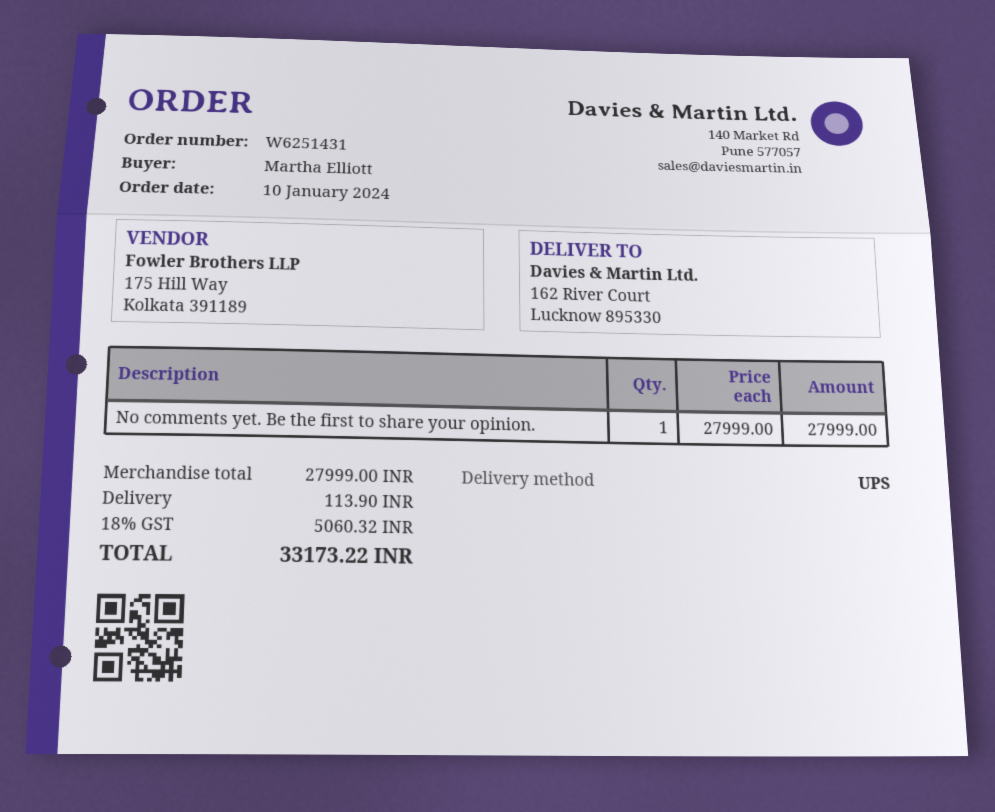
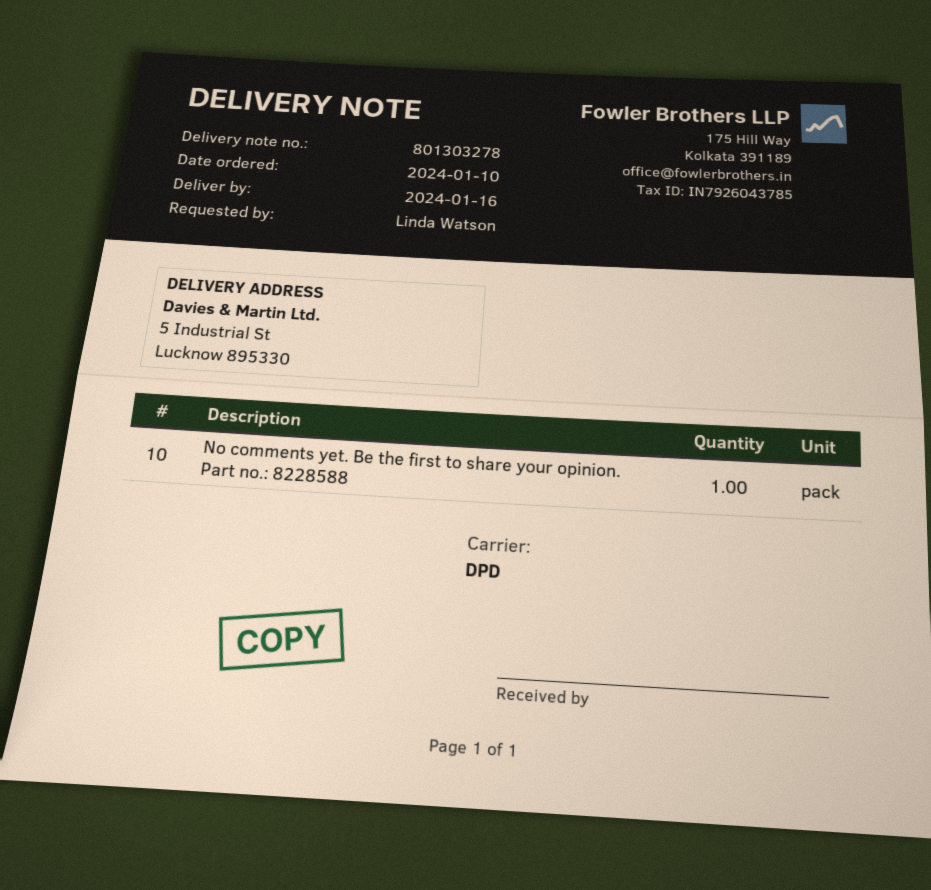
ordered by: Martha Elliott -> Linda Watson
shipping method: UPS -> DPD
ship to: 162 River Court, Lucknow 895330 -> 5 Industrial St, Lucknow 895330

